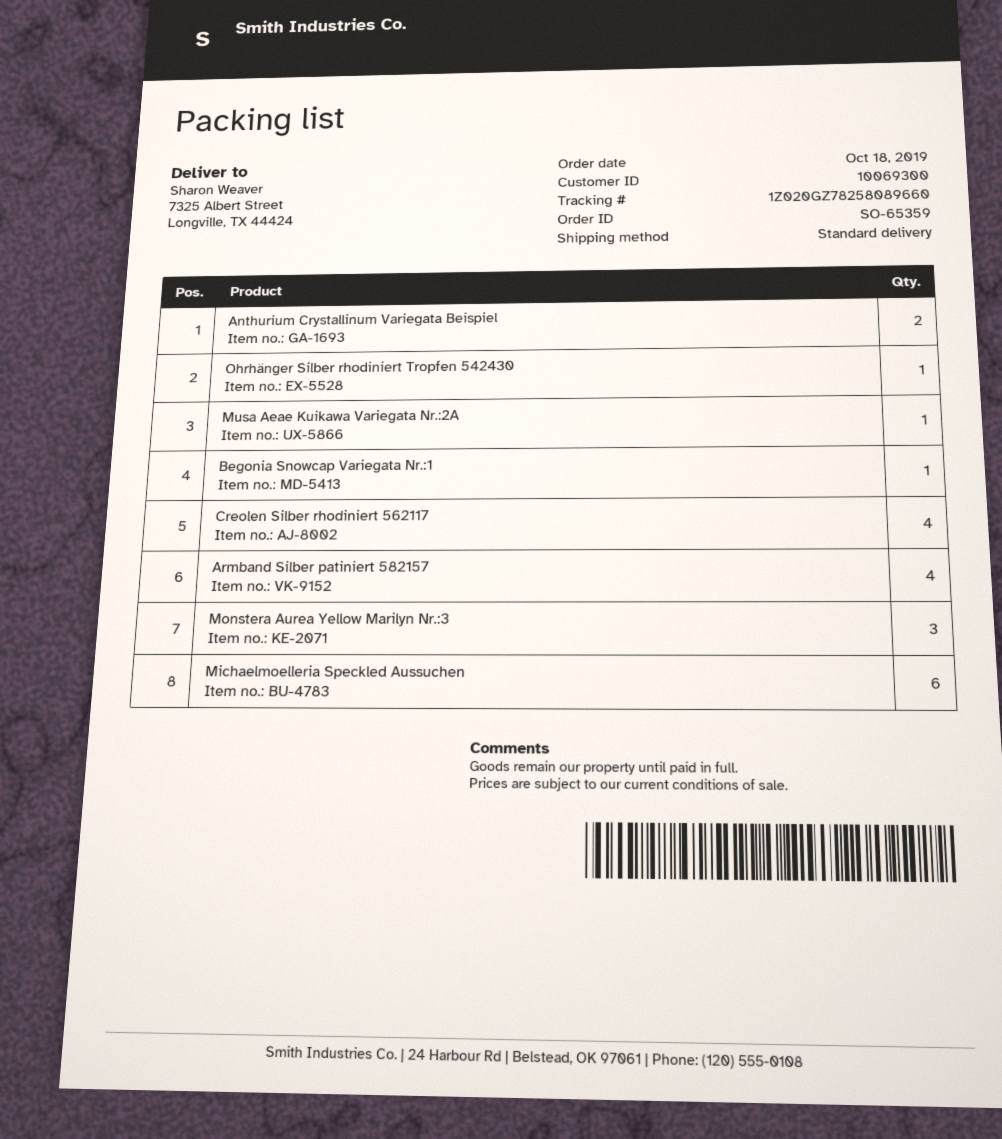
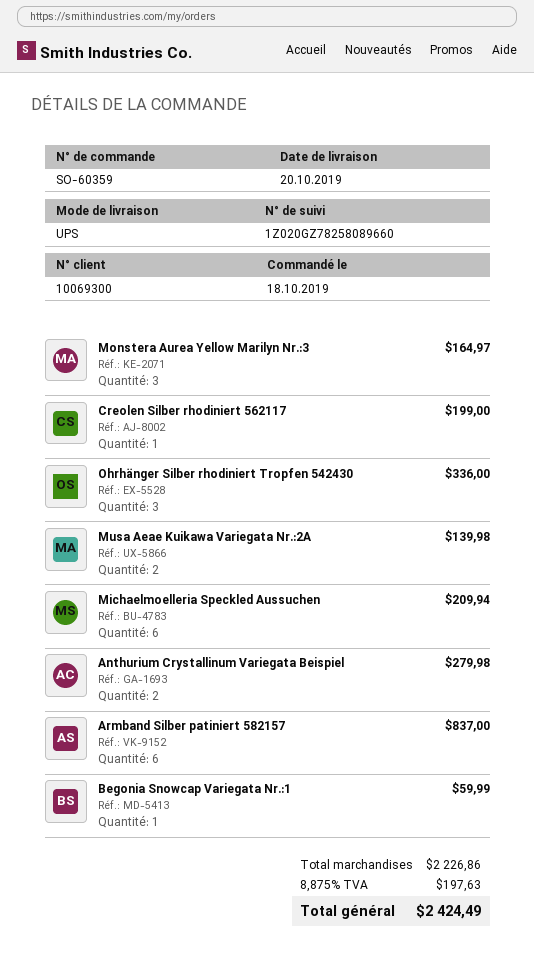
order number: SO-65359 -> SO-60359
shipping method: standard -> UPS
Ohrhänger Silber rhodiniert Tropfen 542430: 1 -> 3
Musa Aeae Kuikawa Variegata Nr.:2A: 1 -> 2
Creolen Silber rhodiniert 562117: 4 -> 1
Armband Silber patiniert 582157: 4 -> 6

